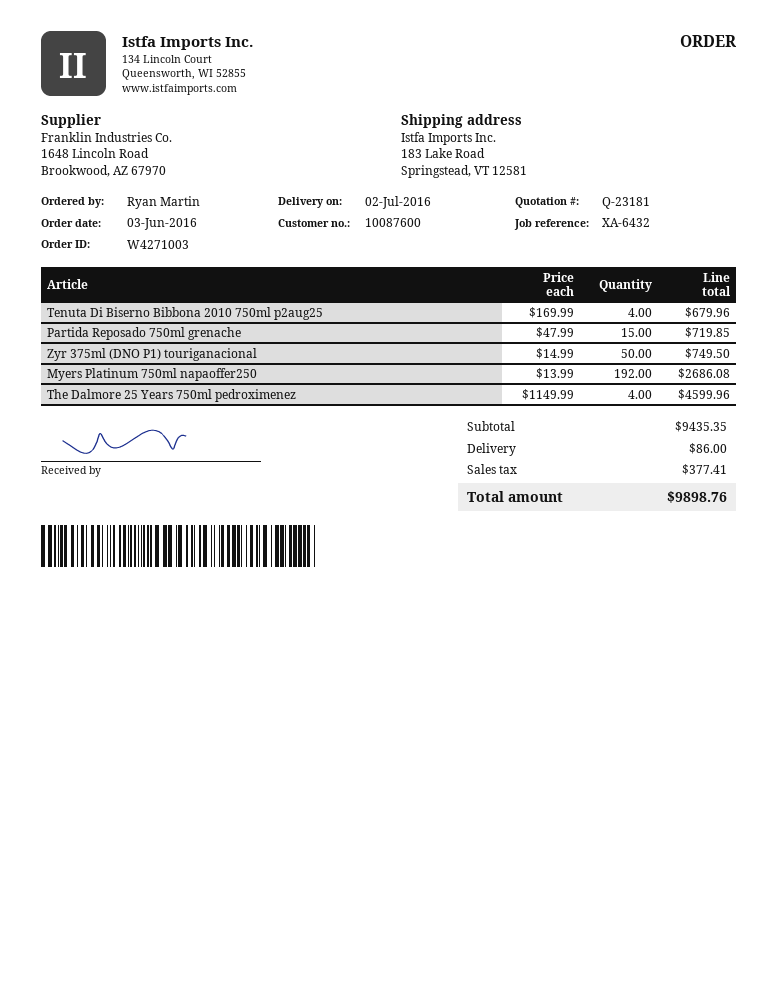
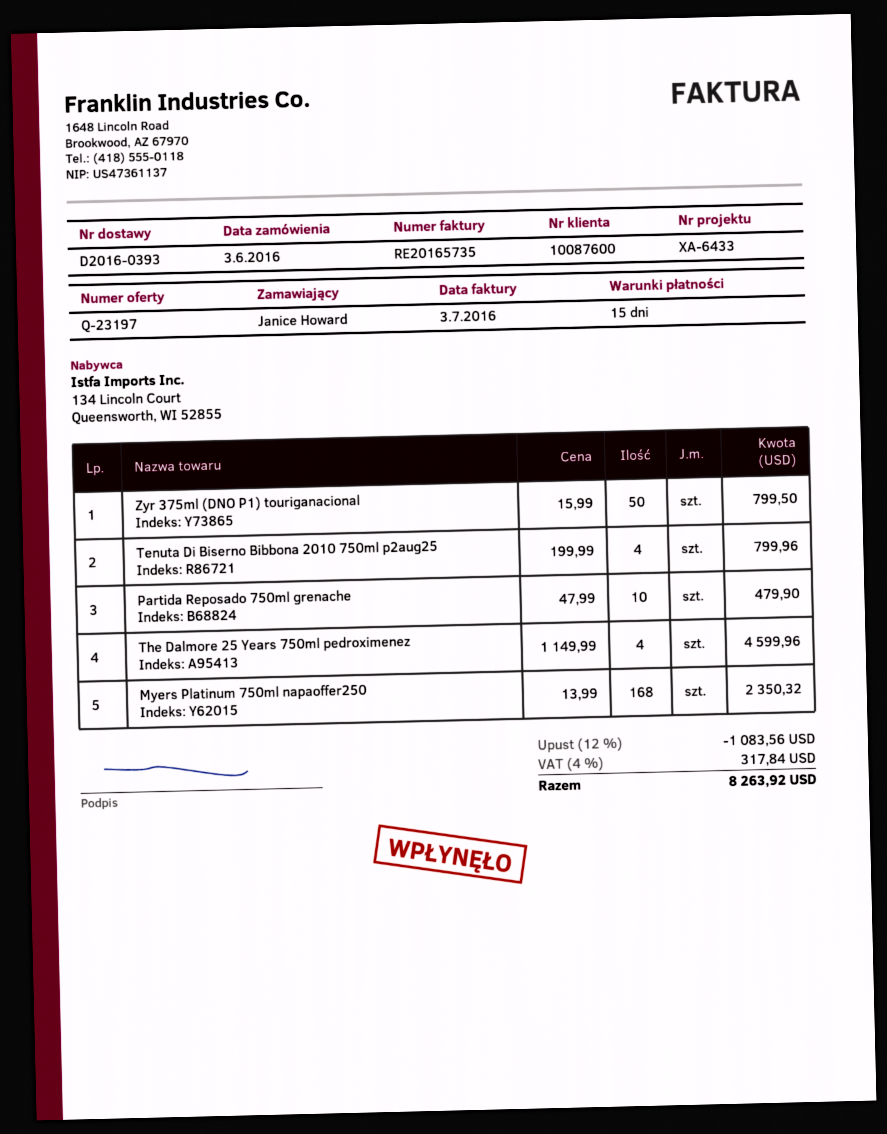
quote number: Q-23181 -> Q-23197
reference: XA-6432 -> XA-6433
ordered by: Ryan Martin -> Janice Howard
Tenuta Di Biserno Bibbona 2010 750ml p2aug25: 4 x 169.99 = 679.96 -> 4 x 199.99 = 799.96
Partida Reposado 750ml grenache: 15 x 47.99 = 719.85 -> 10 x 47.99 = 479.90
Zyr 375ml (DNO P1) touriganacional: 50 x 14.99 = 749.50 -> 50 x 15.99 = 799.50
Myers Platinum 750ml napaoffer250: 192 x 13.99 = 2686.08 -> 168 x 13.99 = 2350.32
discount: none -> 12% = 1083.56
shipping: 86.00 -> none
tax: 377.41 -> 317.84
total: 9898.76 -> 8263.92

